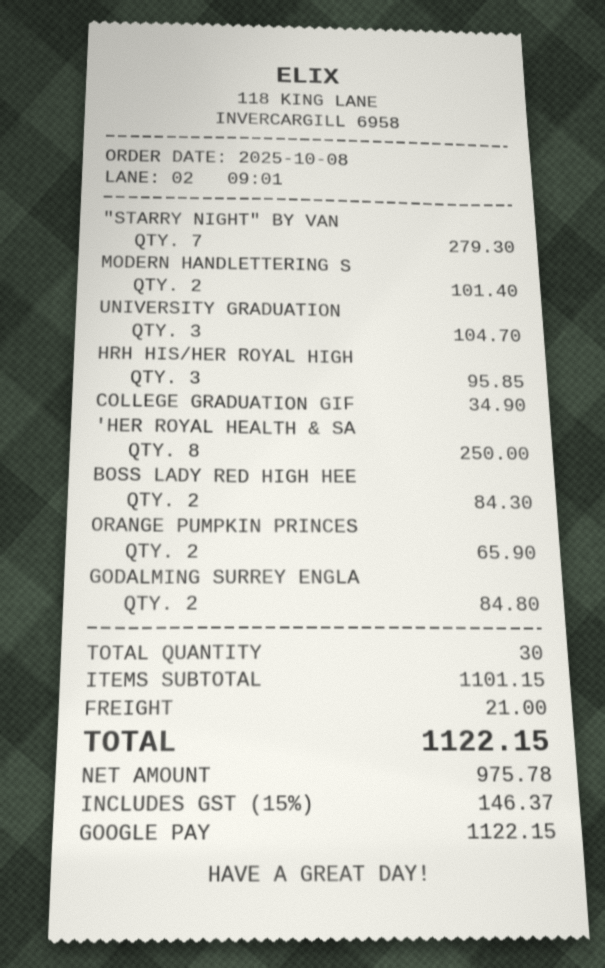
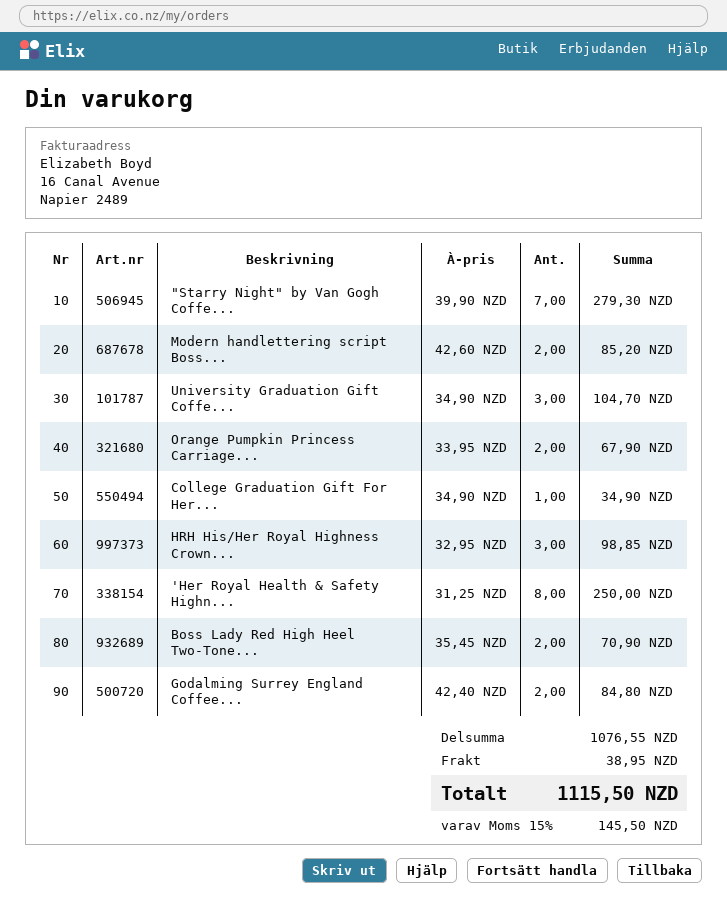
MODERN HANDLETTERING S: 2 for 101.40 -> 2 for 85.20
HRH HIS/HER ROYAL HIGH: 3 for 95.85 -> 3 for 98.85
BOSS LADY RED HIGH HEE: 2 for 84.30 -> 2 for 70.90
ORANGE PUMPKIN PRINCES: 2 for 65.90 -> 2 for 67.90
subtotal: 1101.15 -> 1076.55
shipping: 21.00 -> 38.95
tax: 15% = 146.37 -> 15% = 145.50
total: 1122.15 -> 1115.50

